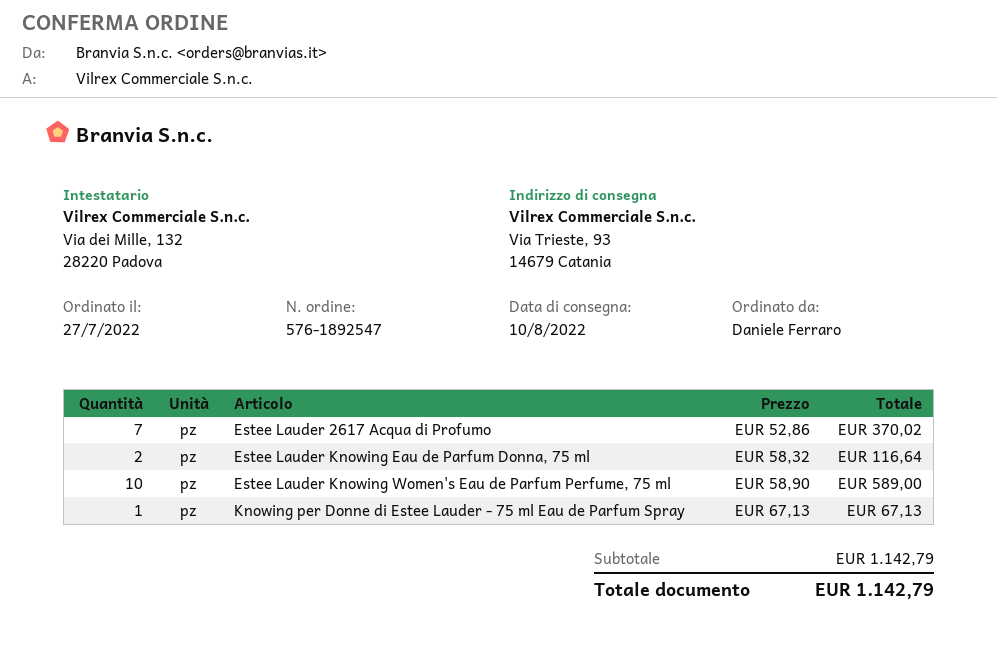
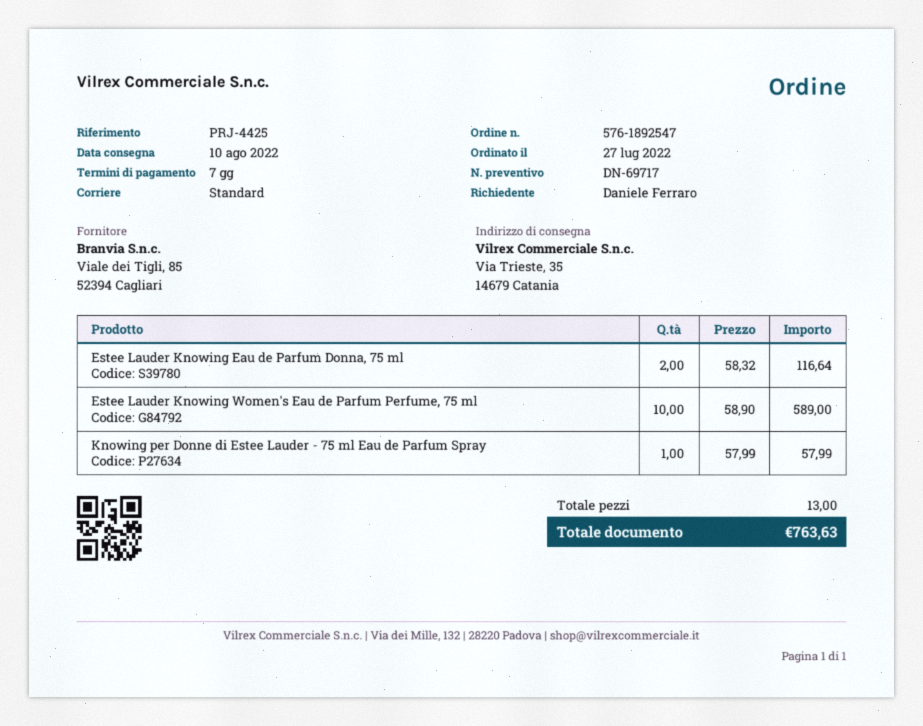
ship to: Via Trieste, 93, 14679 Catania -> Via Trieste, 35, 14679 Catania
Estee Lauder 2617 Acqua di Profumo: 7 x 52.86 = 370.02 -> none
Knowing per Donne di Estee Lauder - 75 ml Eau de Parfum Spray: 1 x 67.13 = 67.13 -> 1 x 57.99 = 57.99
total: 1142.79 -> 763.63

